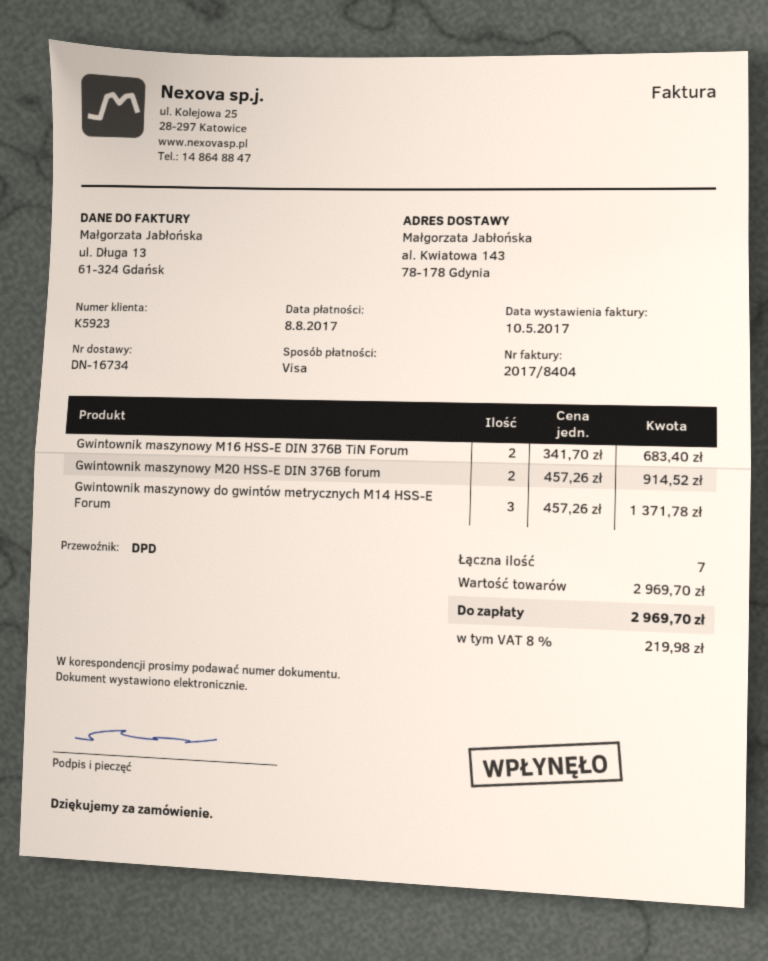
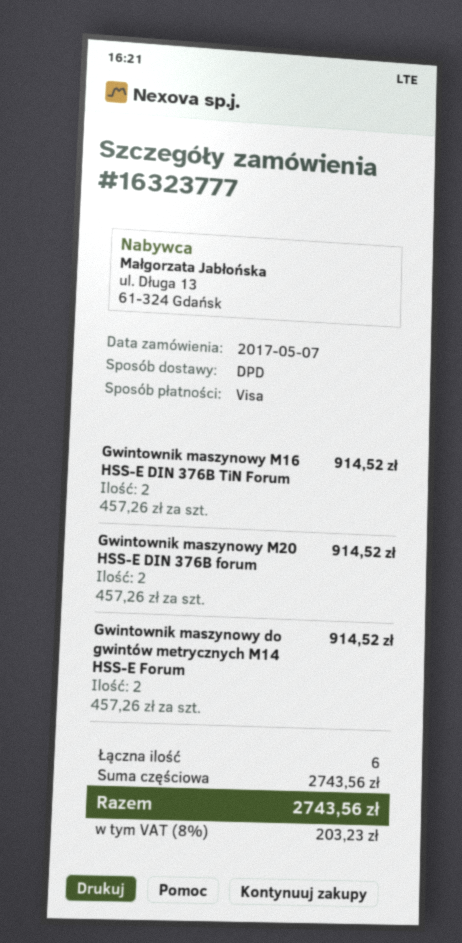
Gwintownik maszynowy M16 HSS-E DIN 376B TiN Forum: 2 x 341.70 = 683.40 -> 2 x 457.26 = 914.52
Gwintownik maszynowy do gwintów metrycznych M14 HSS-E Forum: 3 x 457.26 = 1371.78 -> 2 x 457.26 = 914.52
total quantity: 7 -> 6
subtotal: 2969.70 -> 2743.56
tax: 8% = 219.98 -> 8% = 203.23
total: 2969.70 -> 2743.56

